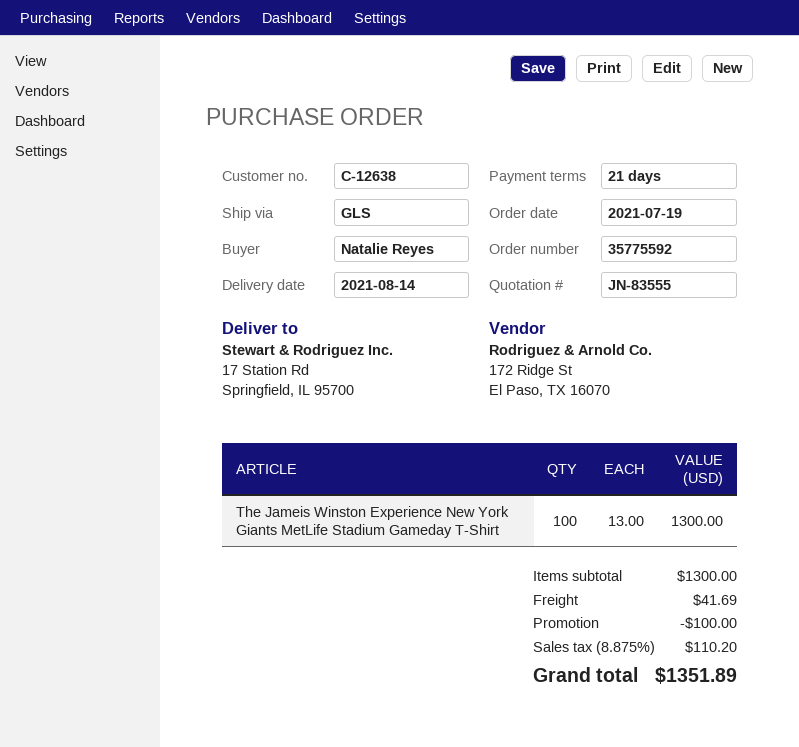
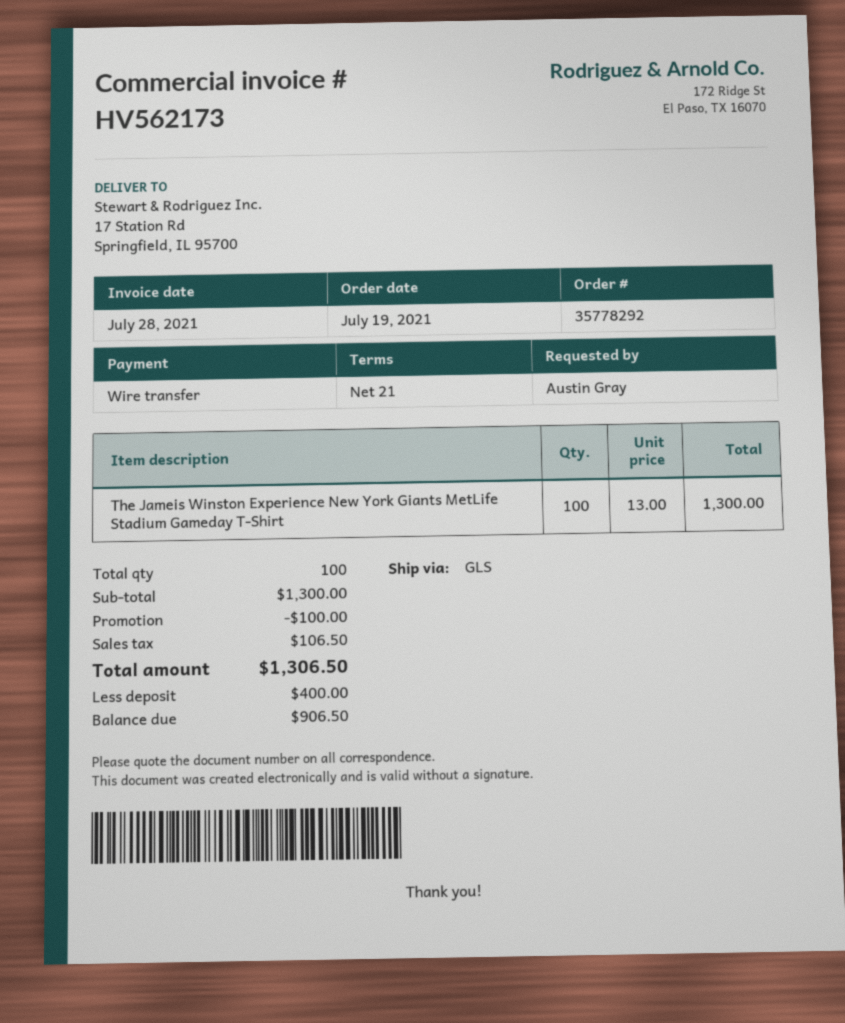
order number: 35775592 -> 35778292
ordered by: Natalie Reyes -> Austin Gray
shipping: 41.69 -> none
tax: 110.20 -> 106.50
total: 1351.89 -> 1306.50

